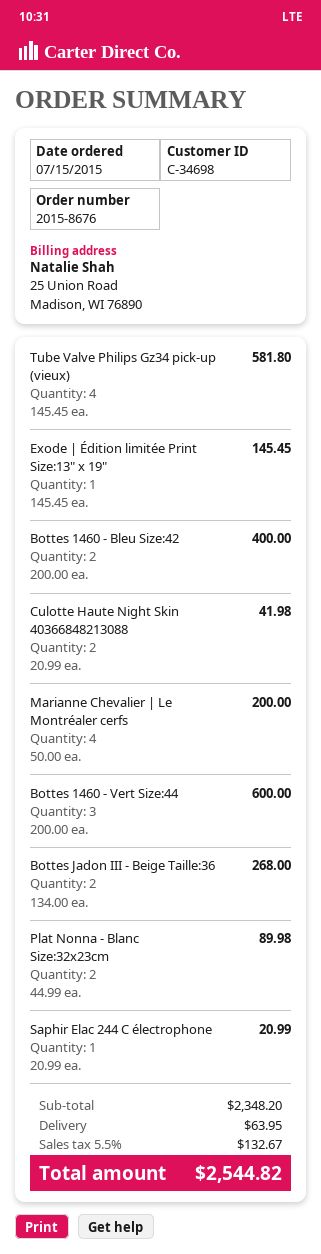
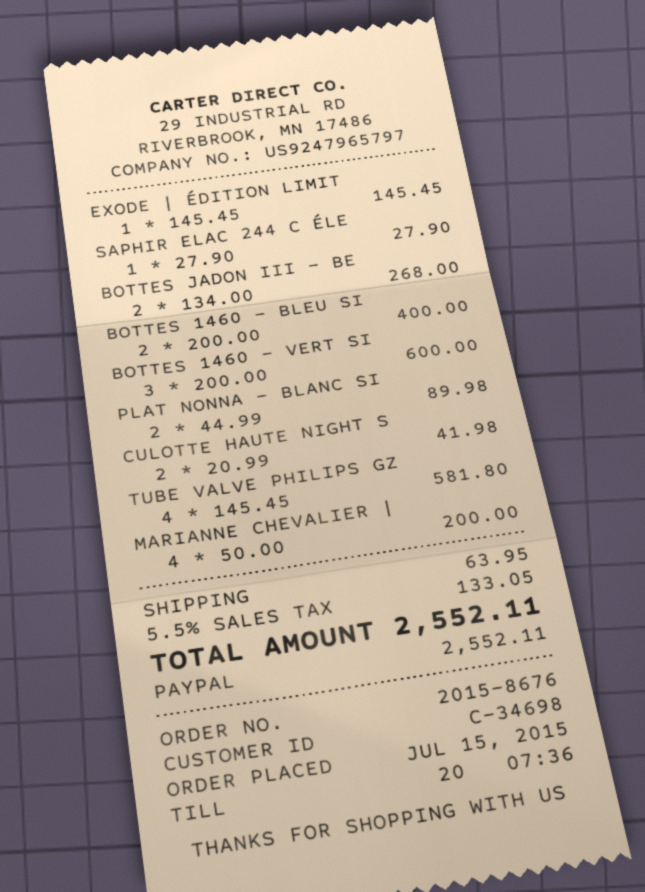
Saphir Elac 244 C électrophone: 1 x 20.99 = 20.99 -> 1 x 27.90 = 27.90
tax: 5.5% = 132.67 -> 5.5% = 133.05
total: 2544.82 -> 2552.11

